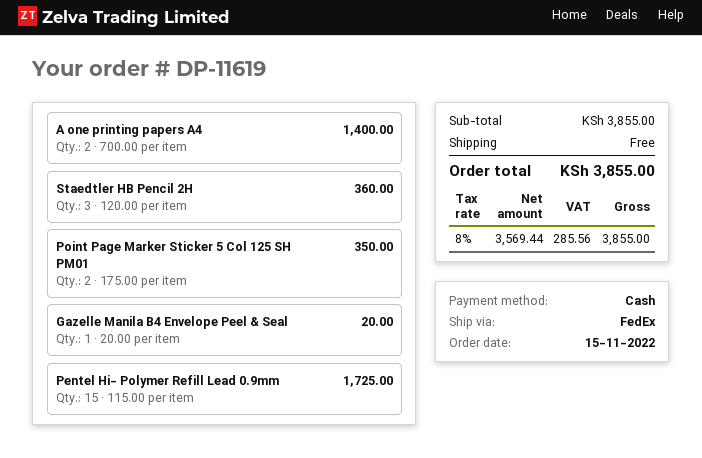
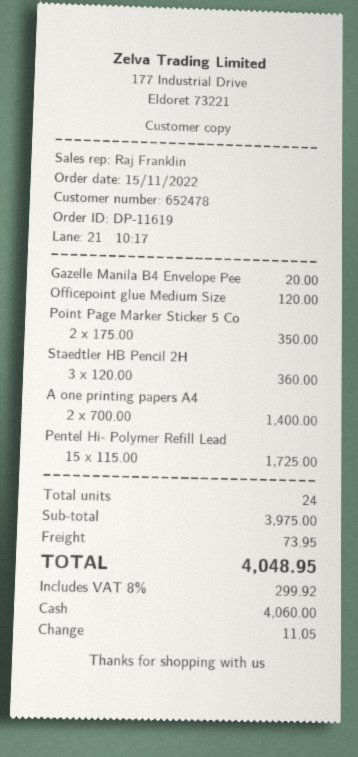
Officepoint glue Medium Size: none -> 1 x 120.00 = 120.00
subtotal: 3855.00 -> 3975.00
shipping: 0.00 -> 73.95
tax: 8% = 285.56 -> 8% = 299.92
total: 3855.00 -> 4048.95

